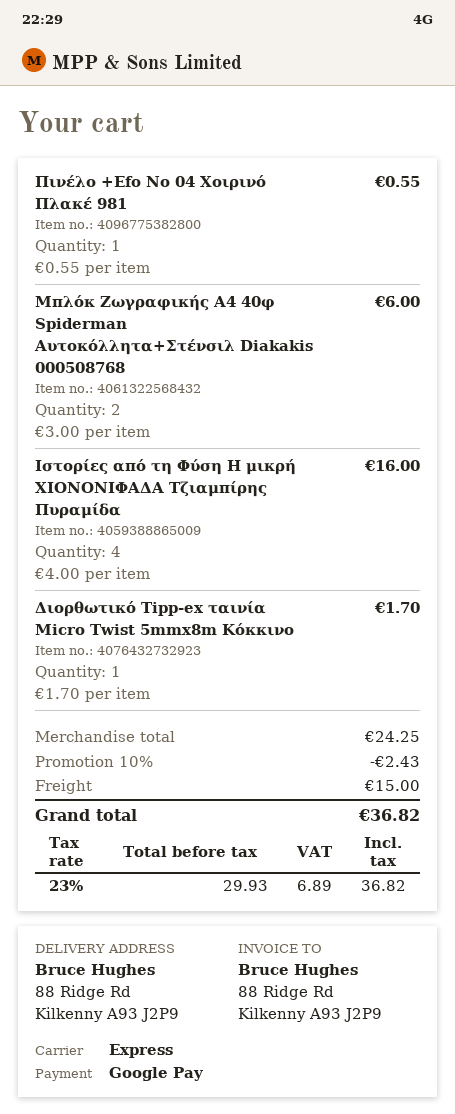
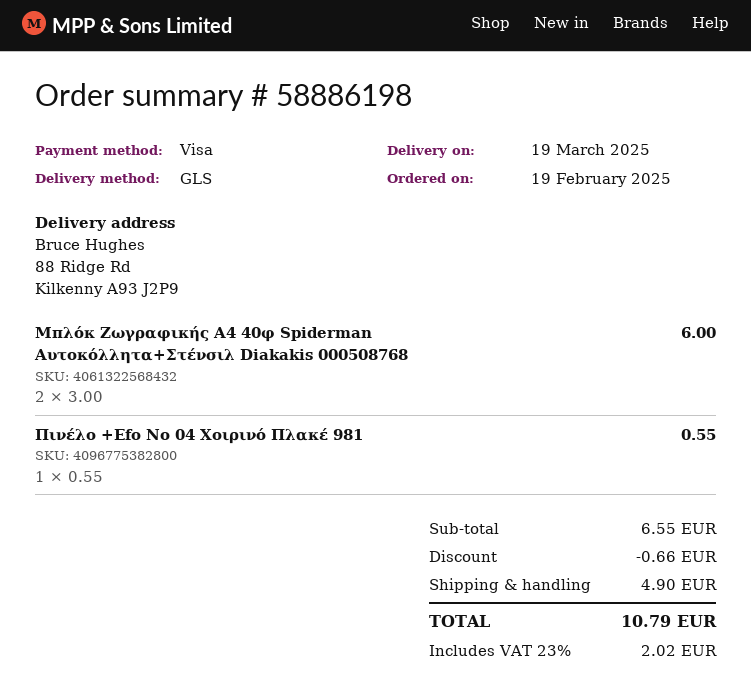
payment method: Google Pay -> Visa
shipping method: express -> GLS
Ιστορίες από τη Φύση Η μικρή ΧΙΟΝΟΝΙΦΑΔΑ Τζιαμπίρης Πυραμίδα: 4 x 4.00 = 16.00 -> none
Διορθωτικό Tipp-ex ταινία Micro Twist 5mmx8m Κόκκινο: 1 x 1.70 = 1.70 -> none
subtotal: 24.25 -> 6.55
discount: 2.43 -> 0.66
shipping: 15.00 -> 4.90
tax: 23% = 6.89 -> 23% = 2.02
total: 36.82 -> 10.79

